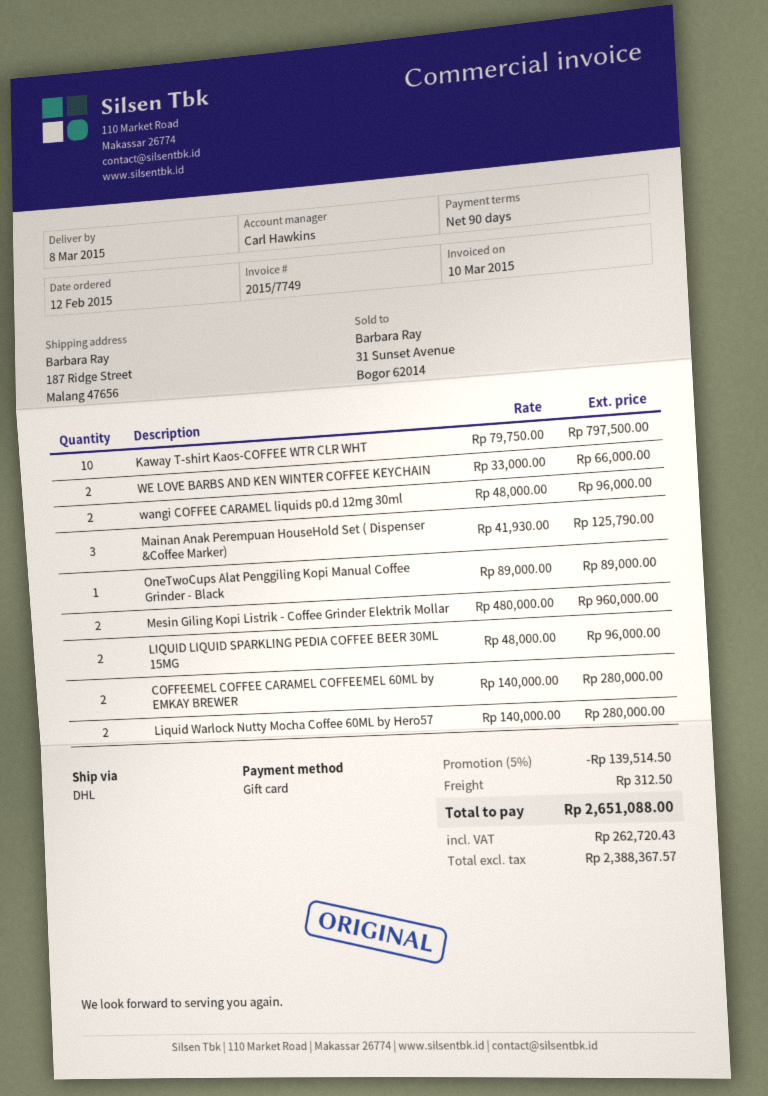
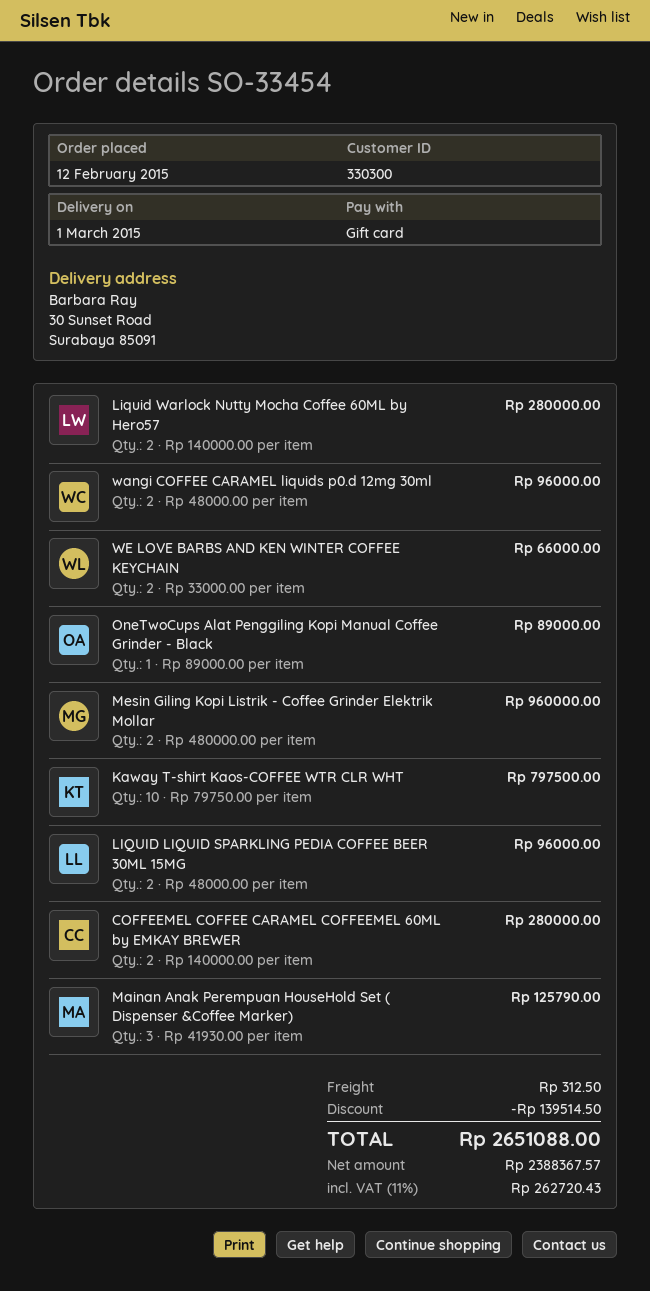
delivery date: 2015-03-08 -> 2015-03-01
ship to: 187 Ridge Street, Malang 47656 -> 30 Sunset Road, Surabaya 85091

